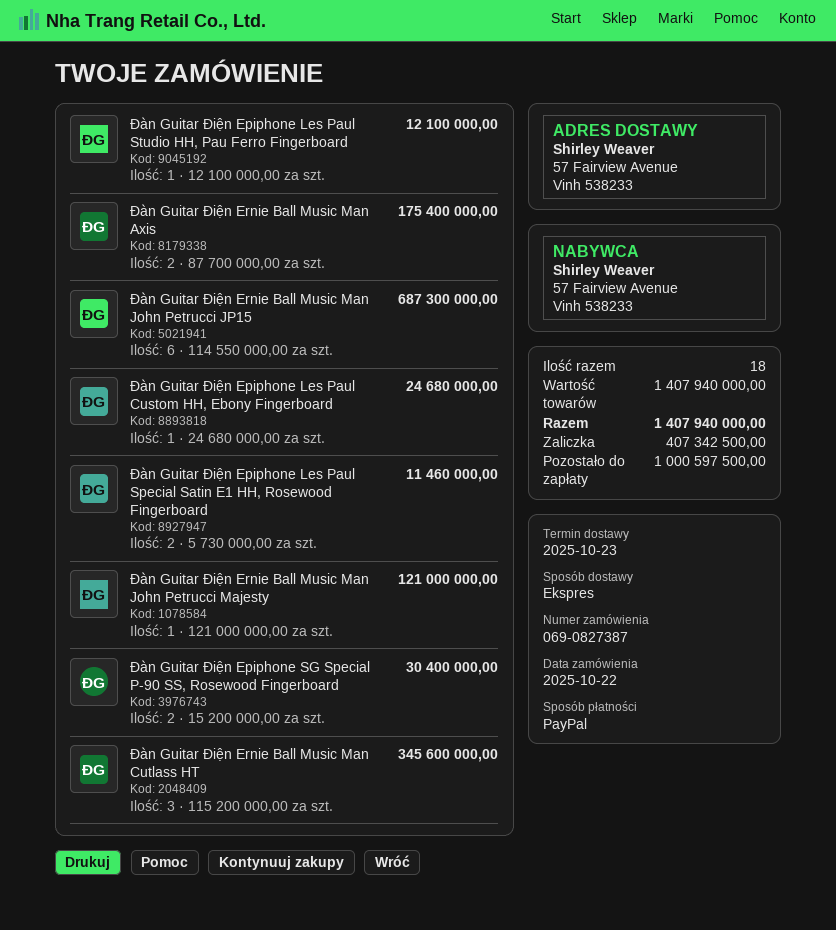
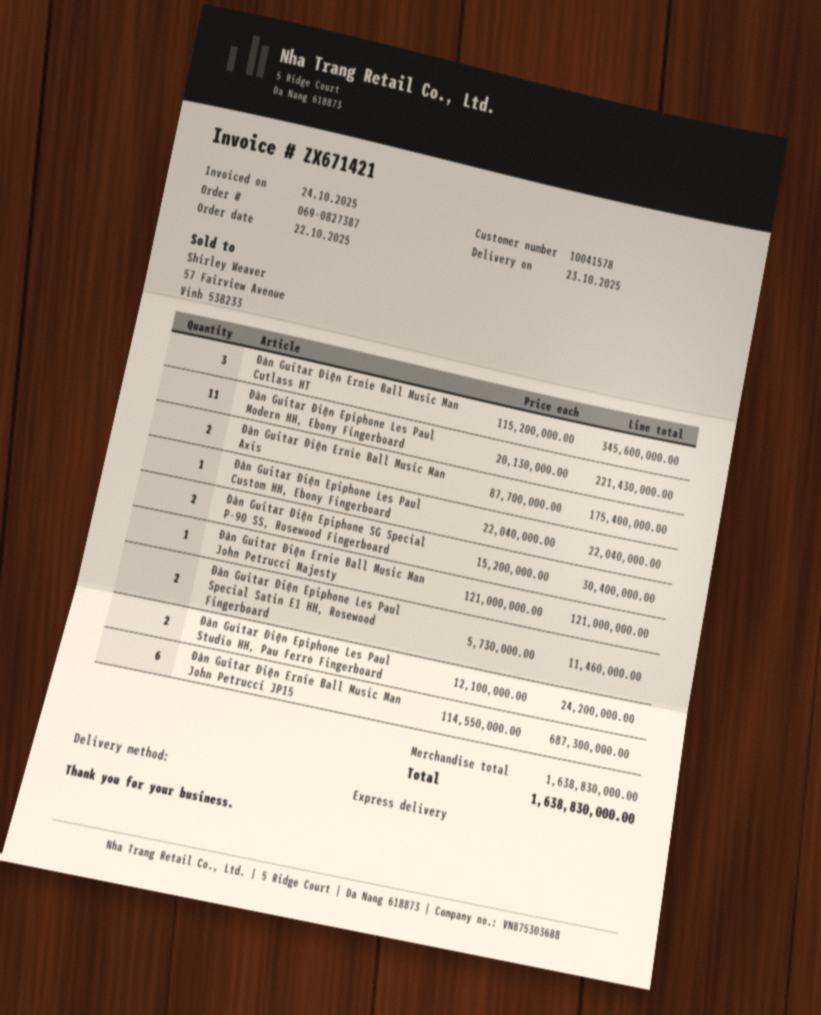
Đàn Guitar Điện Epiphone Les Paul Studio HH, Pau Ferro Fingerboard: 1 x 12100000.00 = 12100000.00 -> 2 x 12100000.00 = 24200000.00
Đàn Guitar Điện Epiphone Les Paul Custom HH, Ebony Fingerboard: 1 x 24680000.00 = 24680000.00 -> 1 x 22040000.00 = 22040000.00
Đàn Guitar Điện Epiphone Les Paul Modern HH, Ebony Fingerboard: none -> 11 x 20130000.00 = 221430000.00
subtotal: 1407940000.00 -> 1638830000.00
total: 1407940000.00 -> 1638830000.00

